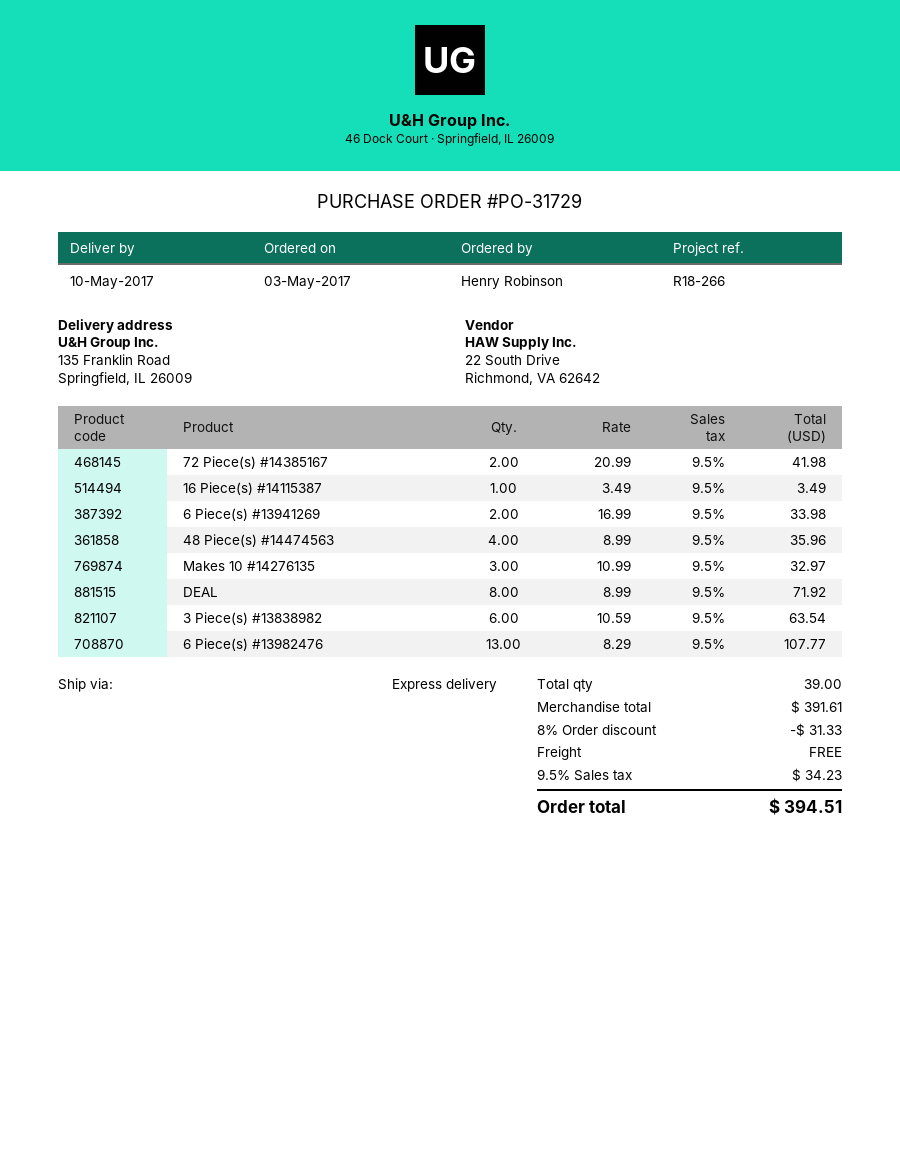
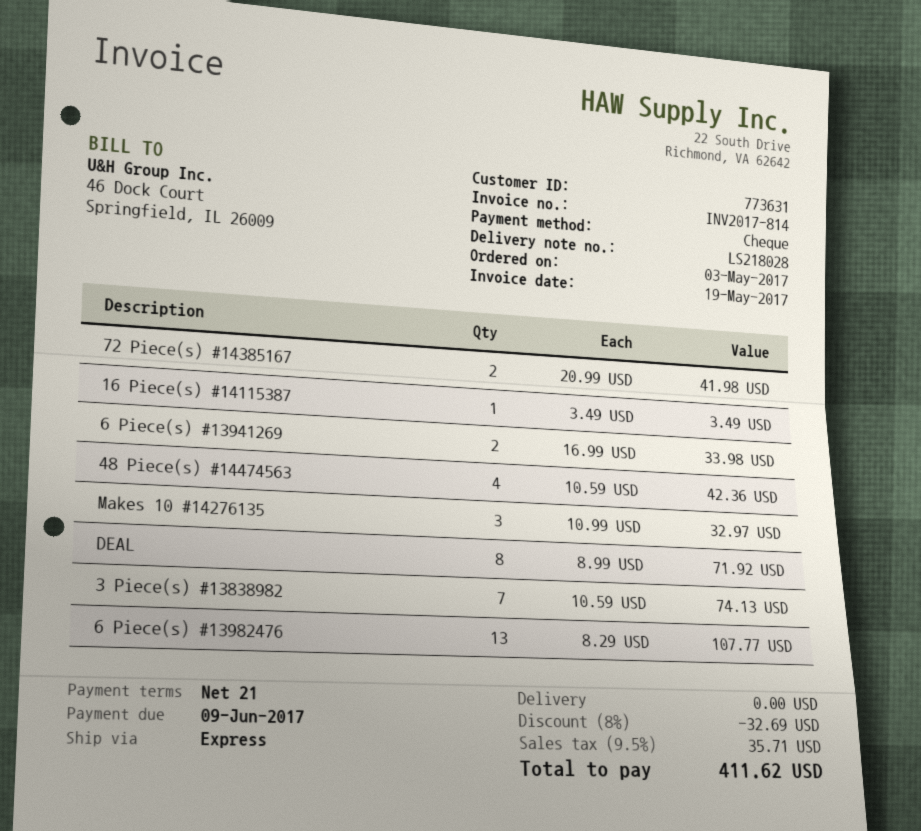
48 Piece(s) #14474563: 4 x 8.99 = 35.96 -> 4 x 10.59 = 42.36
3 Piece(s) #13838982: 6 x 10.59 = 63.54 -> 7 x 10.59 = 74.13
discount: 8% = 31.33 -> 8% = 32.69
tax: 9.5% = 34.23 -> 9.5% = 35.71
total: 394.51 -> 411.62

